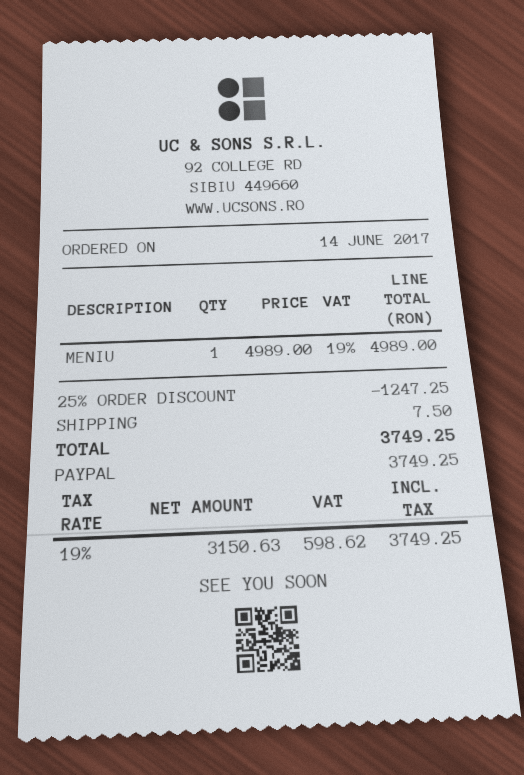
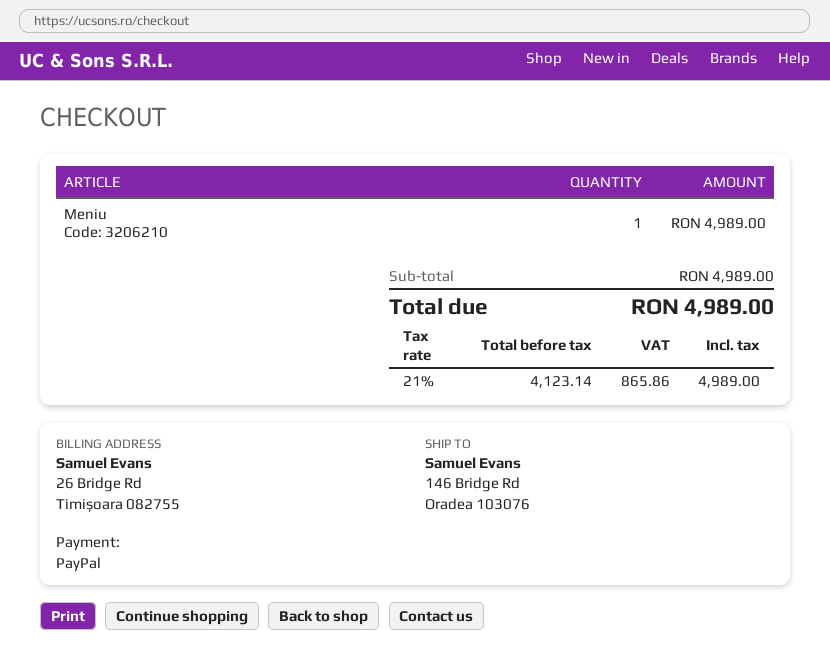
discount: 25% = 1247.25 -> none
shipping: 7.50 -> none
net: 3150.63 -> 4123.14
tax: 19% = 598.62 -> 21% = 865.86
total: 3749.25 -> 4989.00

